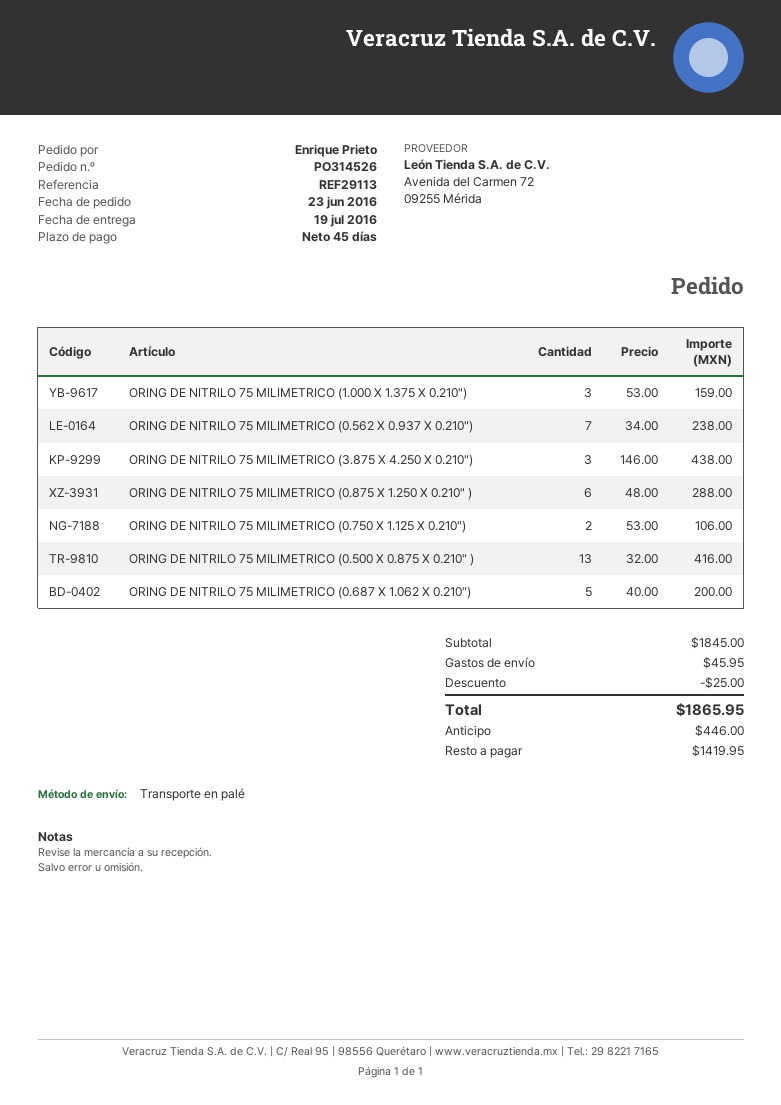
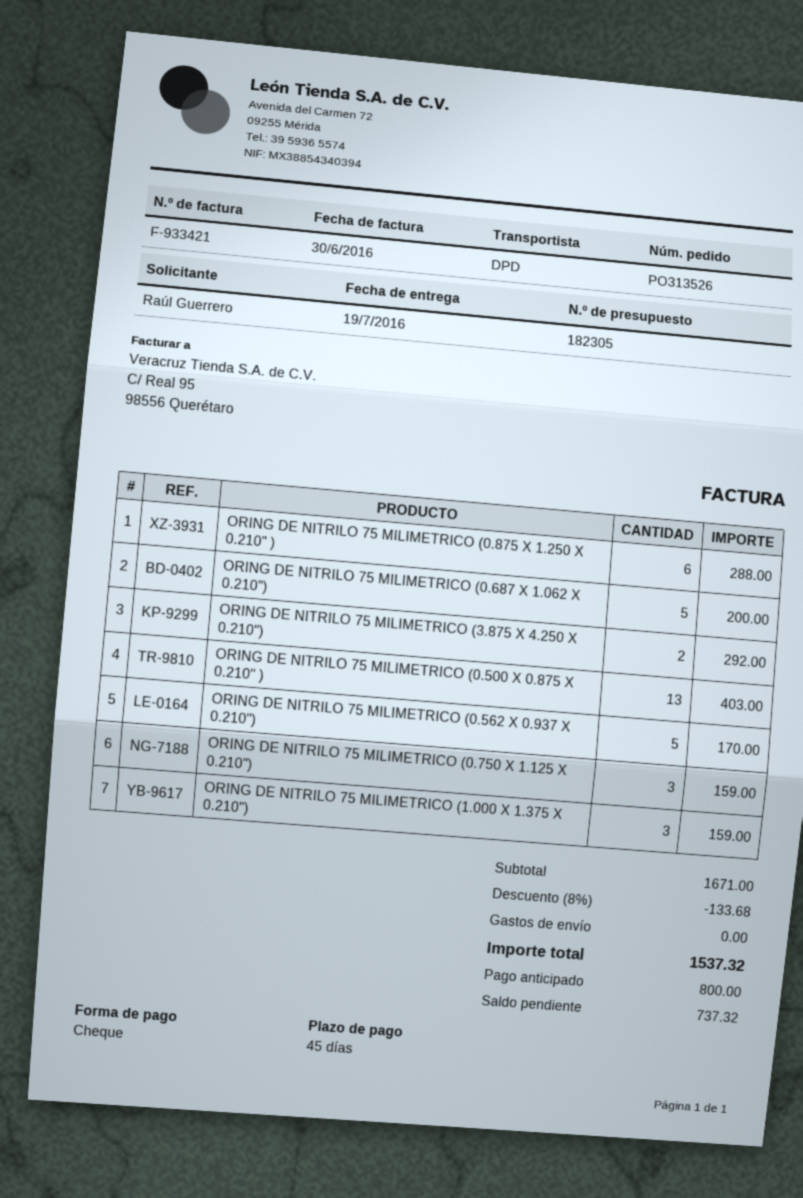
order number: PO314526 -> PO313526
ordered by: Enrique Prieto -> Raúl Guerrero
shipping method: pallet freight -> DPD
ORING DE NITRILO 75 MILIMETRICO (0.562 X 0.937 X 0.210"): 7 for 238.00 -> 5 for 170.00
ORING DE NITRILO 75 MILIMETRICO (3.875 X 4.250 X 0.210"): 3 for 438.00 -> 2 for 292.00
ORING DE NITRILO 75 MILIMETRICO (0.750 X 1.125 X 0.210"): 2 for 106.00 -> 3 for 159.00
ORING DE NITRILO 75 MILIMETRICO (0.500 X 0.875 X 0.210" ): 13 for 416.00 -> 13 for 403.00
subtotal: 1845.00 -> 1671.00
discount: 25.00 -> 133.68
shipping: 45.95 -> 0.00
total: 1865.95 -> 1537.32
deposit: 446.00 -> 800.00
balance: 1419.95 -> 737.32

